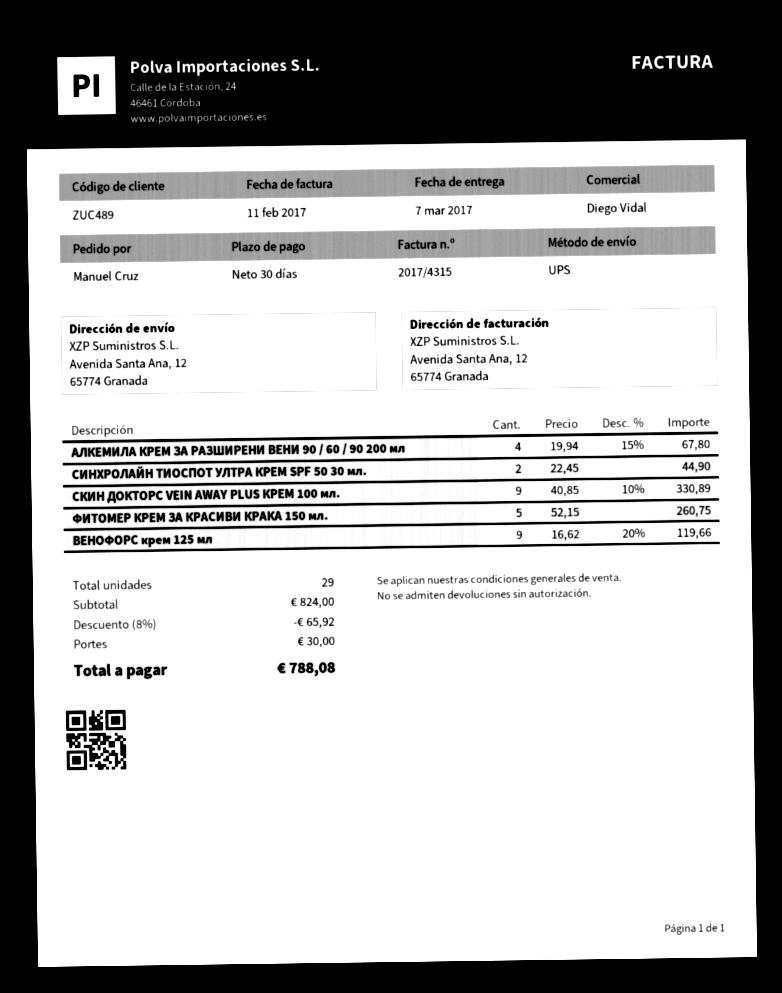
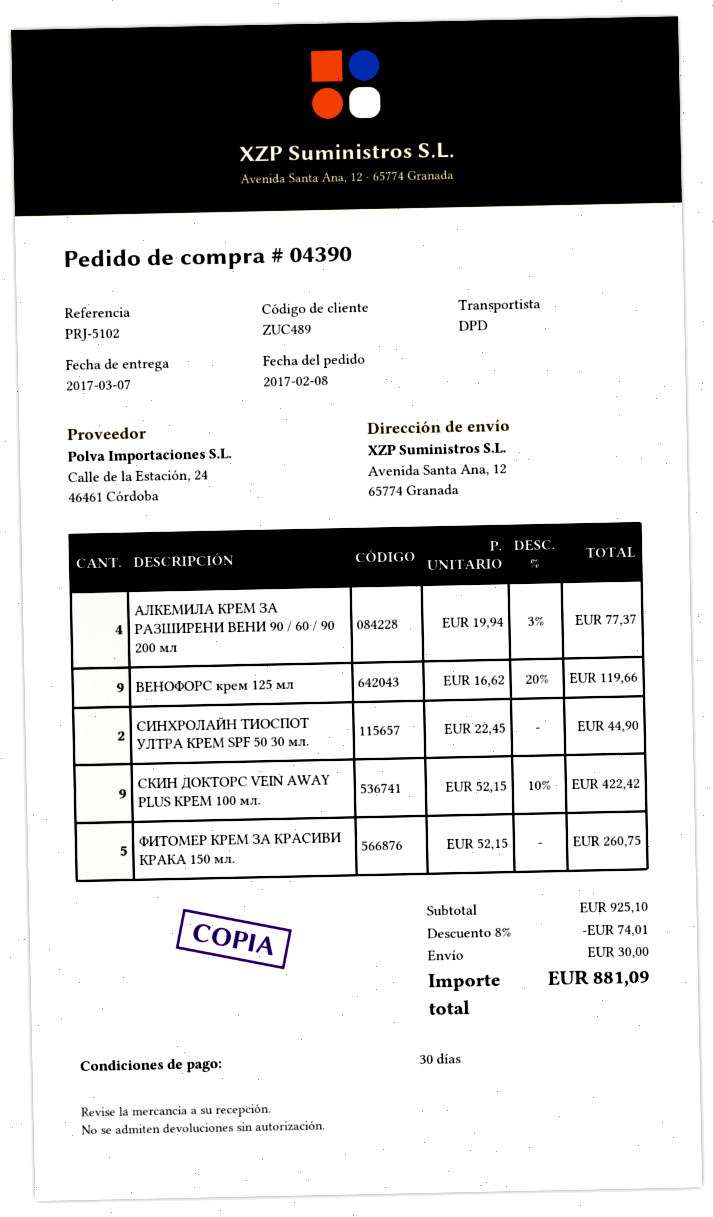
shipping method: UPS -> DPD
АЛКЕМИЛА КРЕМ ЗА РАЗШИРЕНИ ВЕНИ 90 / 60 / 90 200 мл: 4 x 19.94 - 15% = 67.80 -> 4 x 19.94 - 3% = 77.37
СКИН ДОКТОРС VEIN AWAY PLUS КРЕМ 100 мл.: 9 x 40.85 - 10% = 330.89 -> 9 x 52.15 - 10% = 422.42
subtotal: 824.00 -> 925.10
discount: 8% = 65.92 -> 8% = 74.01
total: 788.08 -> 881.09

